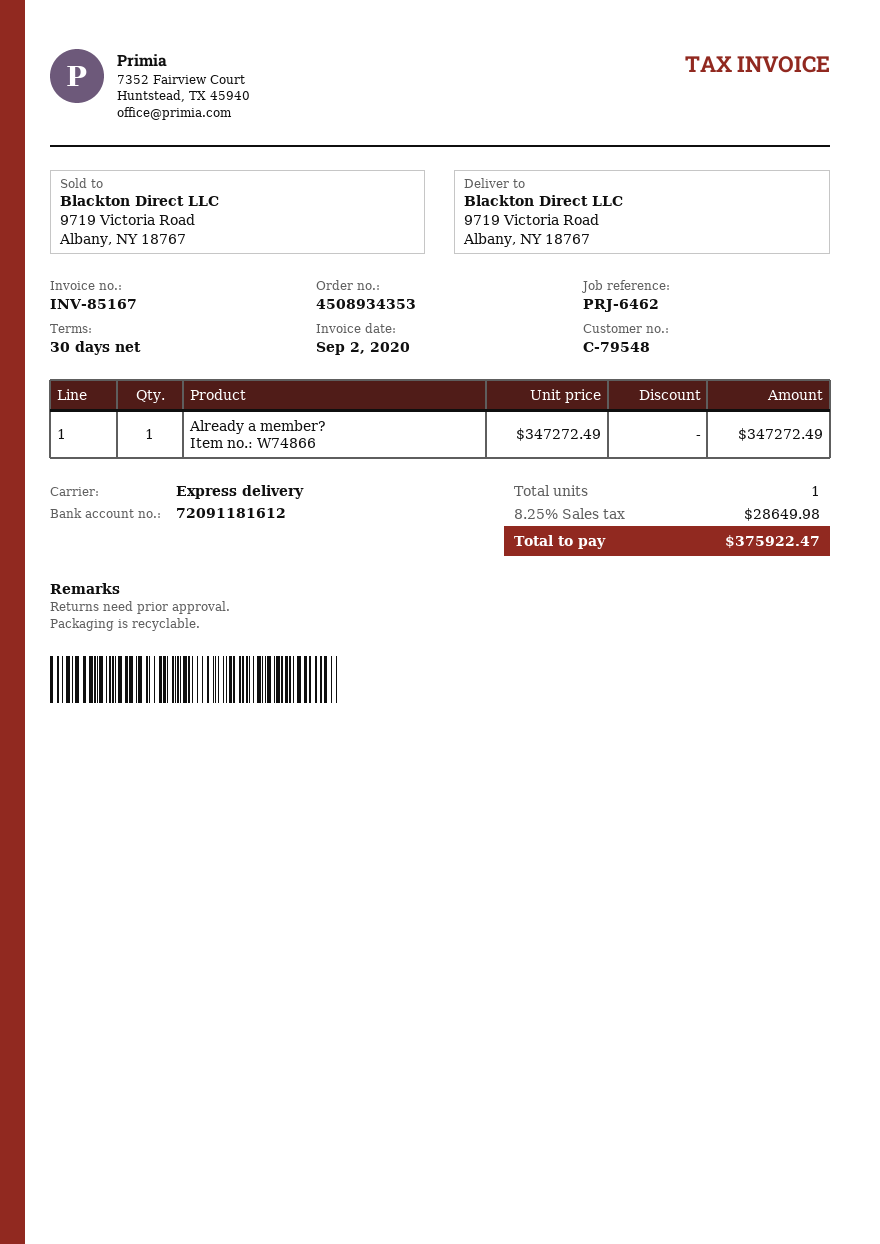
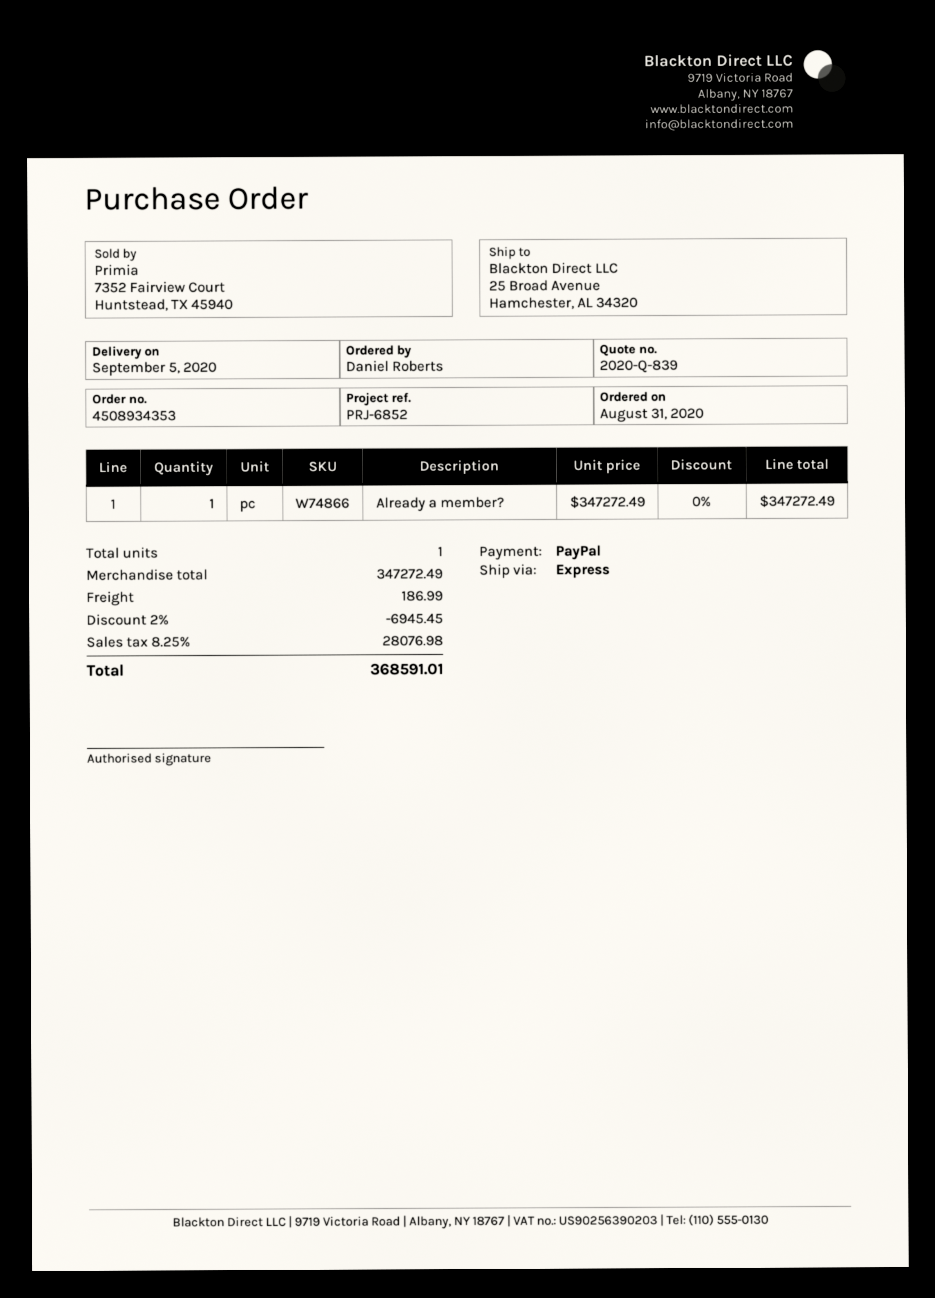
reference: PRJ-6462 -> PRJ-6852
ship to: 9719 Victoria Road, Albany, NY 18767 -> 25 Broad Avenue, Hamchester, AL 34320
discount: none -> 2% = 6945.45
shipping: none -> 186.99
tax: 8.25% = 28649.98 -> 8.25% = 28076.98
total: 375922.47 -> 368591.01

